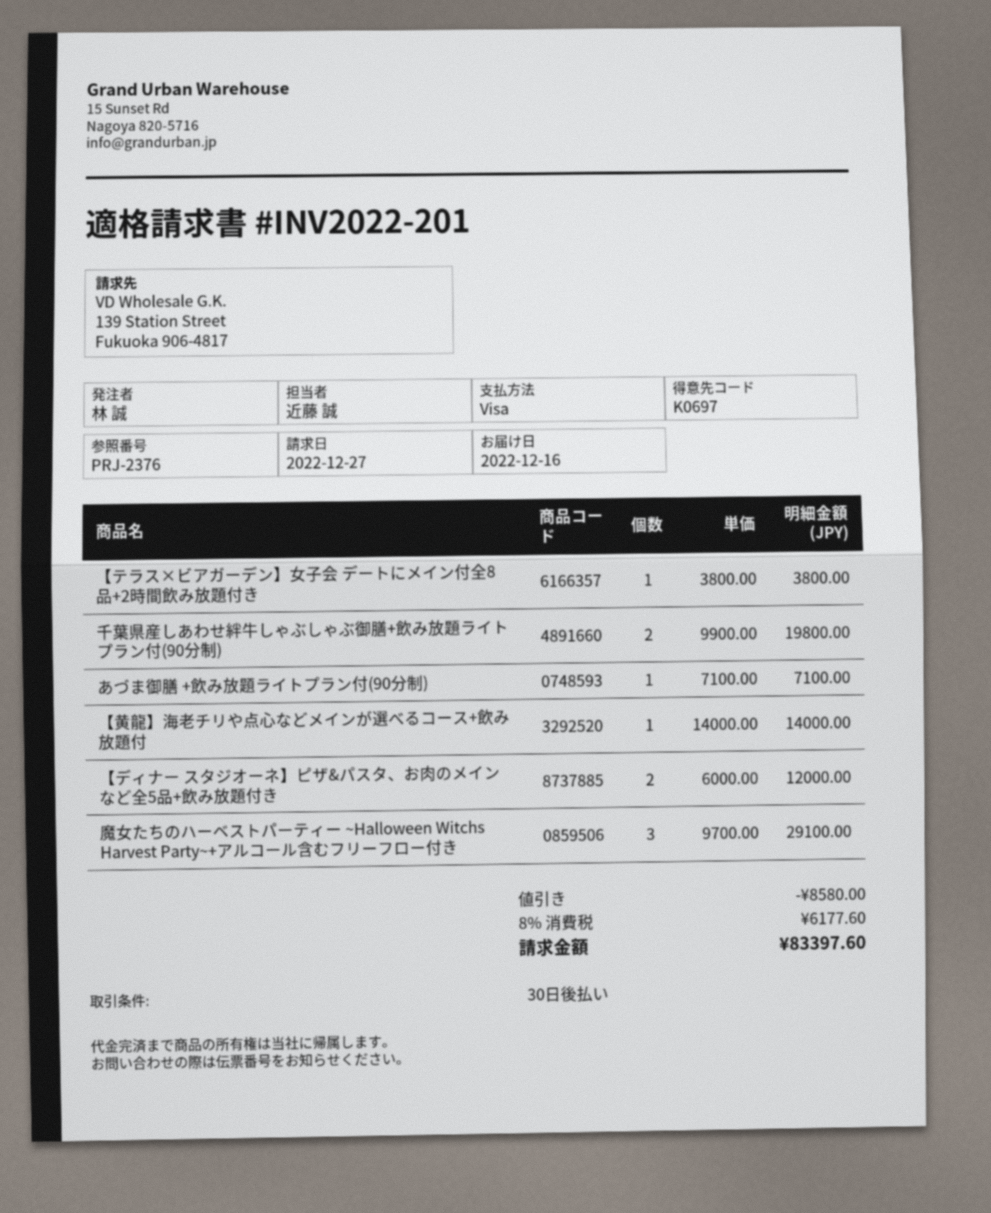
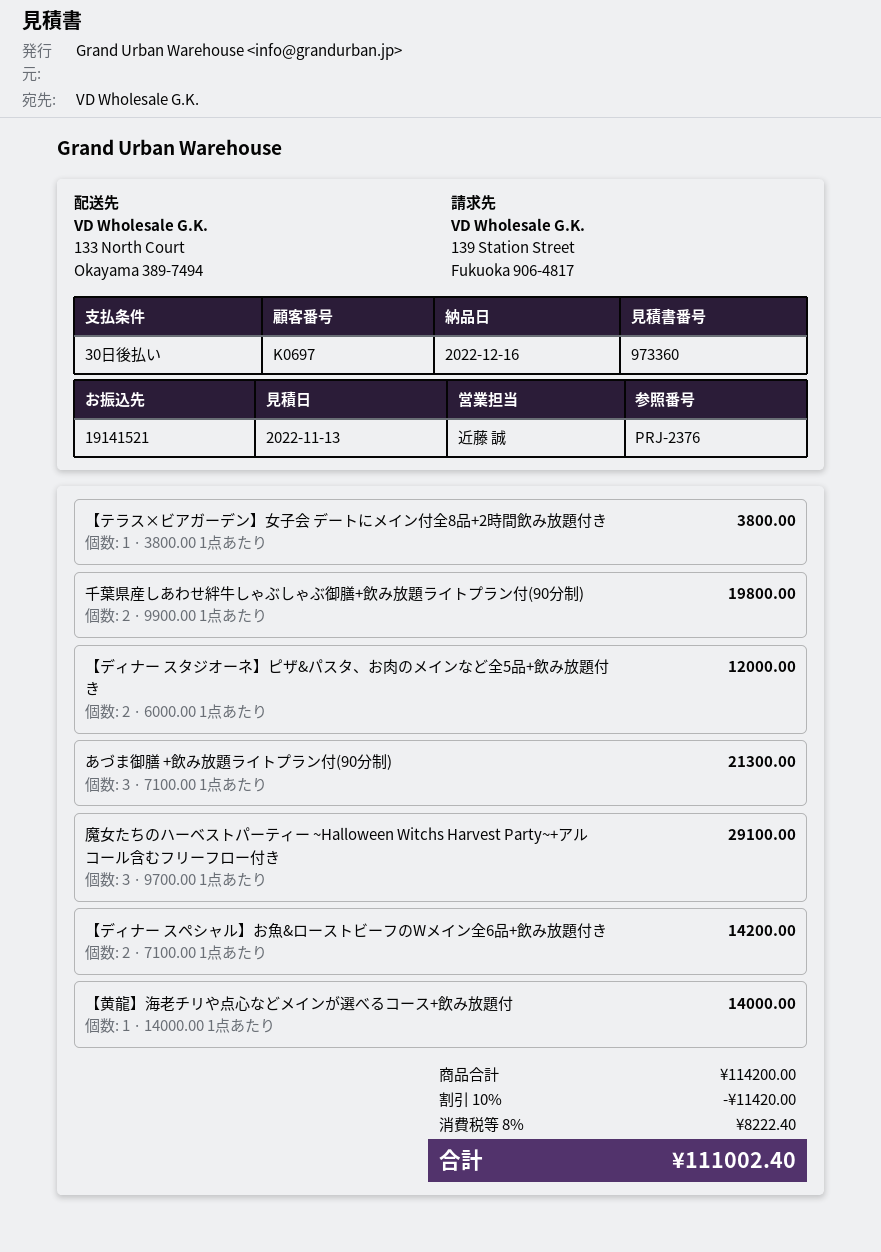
あづま御膳 +飲み放題ライトプラン付(90分制): 1 x 7100.00 = 7100.00 -> 3 x 7100.00 = 21300.00
【ディナー スペシャル】お魚&ローストビーフのWメイン全6品+飲み放題付き: none -> 2 x 7100.00 = 14200.00
discount: 8580.00 -> 11420.00
tax: 8% = 6177.60 -> 8% = 8222.40
total: 83397.60 -> 111002.40

